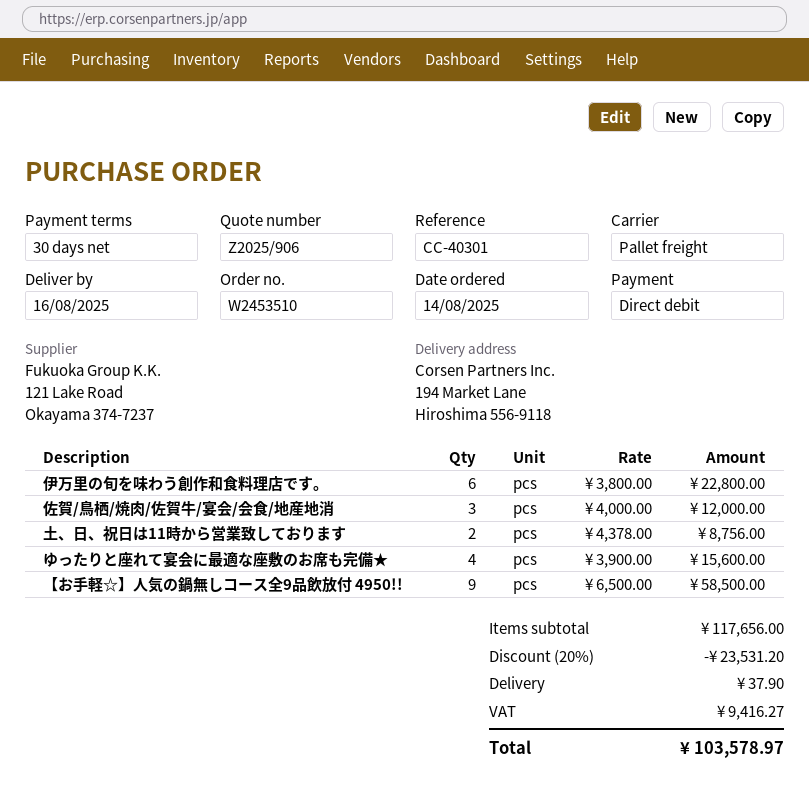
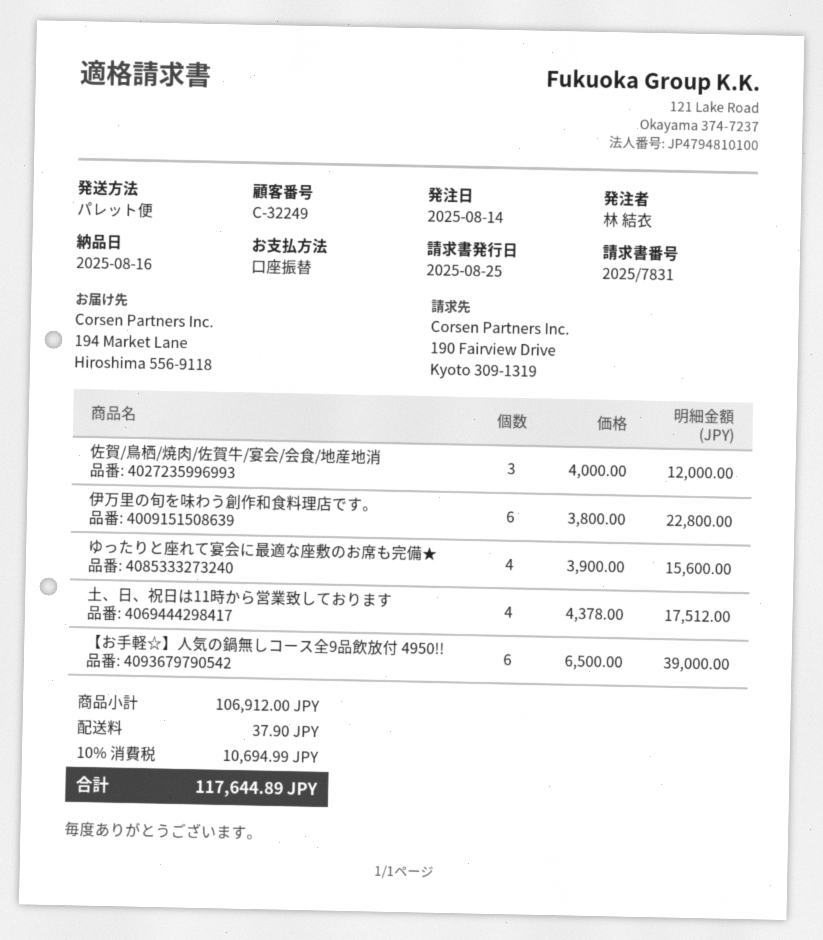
土、日、祝日は11時から営業致しております: 2 x 4378.00 = 8756.00 -> 4 x 4378.00 = 17512.00
【お手軽☆】人気の鍋無しコース全9品飲放付 4950!!: 9 x 6500.00 = 58500.00 -> 6 x 6500.00 = 39000.00
subtotal: 117656.00 -> 106912.00
discount: 20% = 23531.20 -> none
tax: 9416.27 -> 10694.99
total: 103578.97 -> 117644.89

